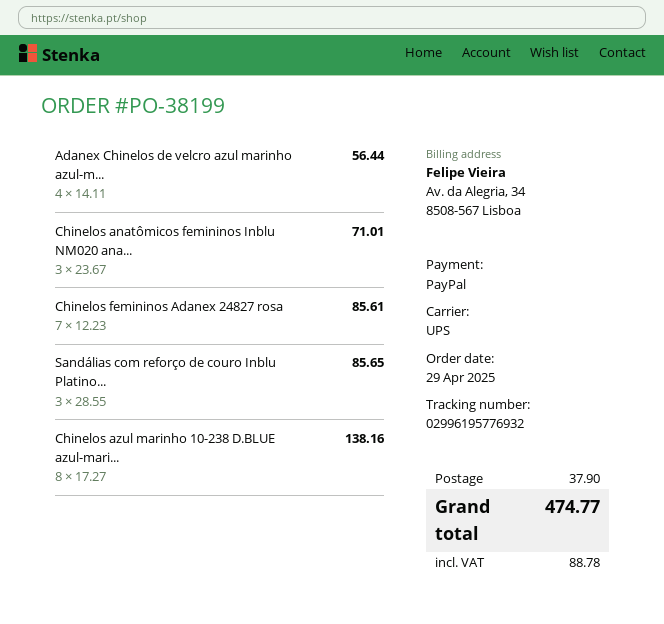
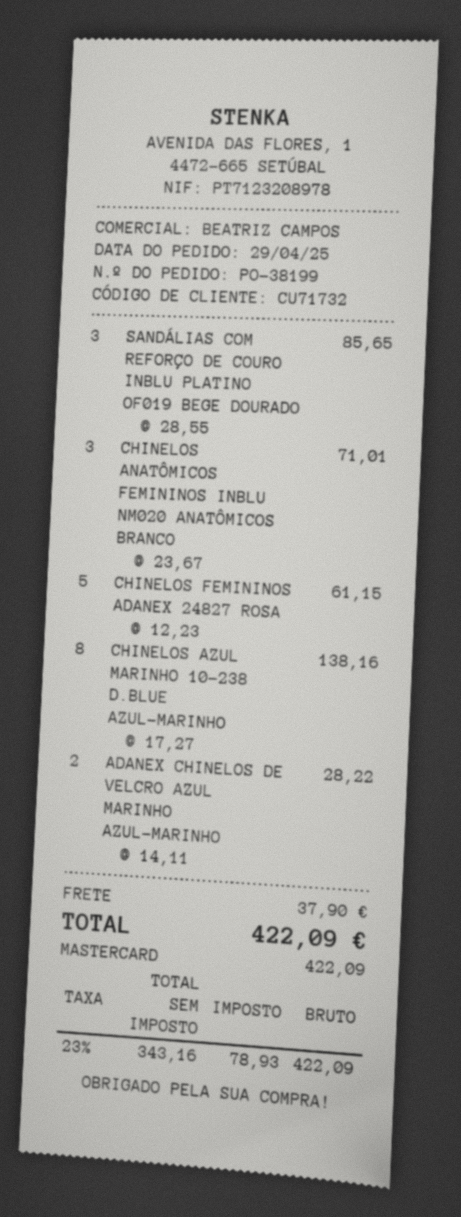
payment method: PayPal -> Mastercard
Adanex Chinelos de velcro azul marinho azul-m...: 4 x 14.11 = 56.44 -> 2 x 14.11 = 28.22
Chinelos femininos Adanex 24827 rosa: 7 x 12.23 = 85.61 -> 5 x 12.23 = 61.15
tax: 88.78 -> 78.93
total: 474.77 -> 422.09

